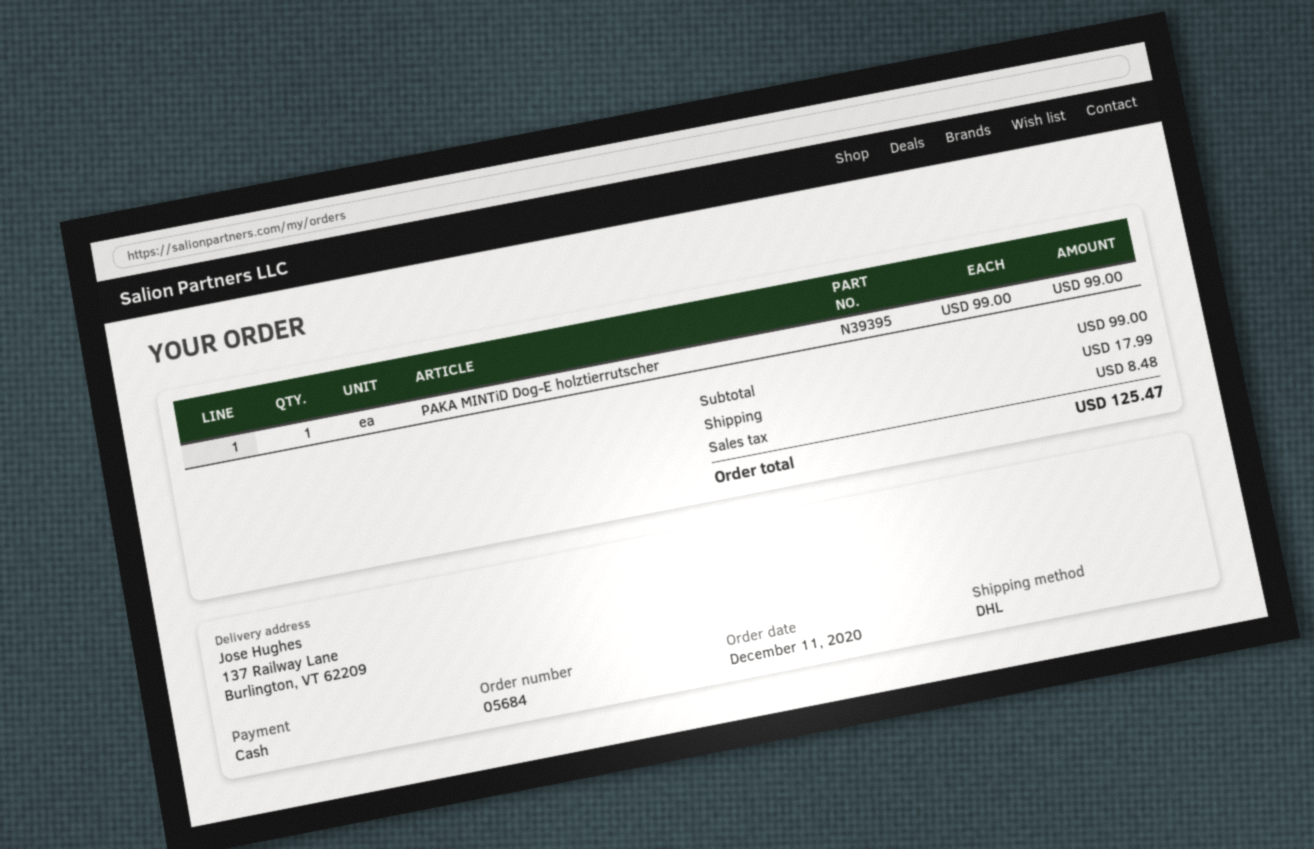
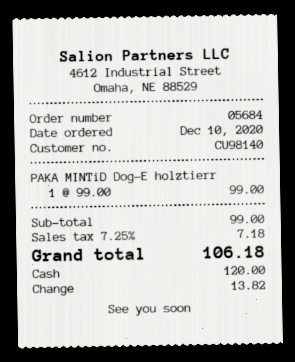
order date: 2020-12-11 -> 2020-12-10
shipping: 17.99 -> none
tax: 8.48 -> 7.18
total: 125.47 -> 106.18

